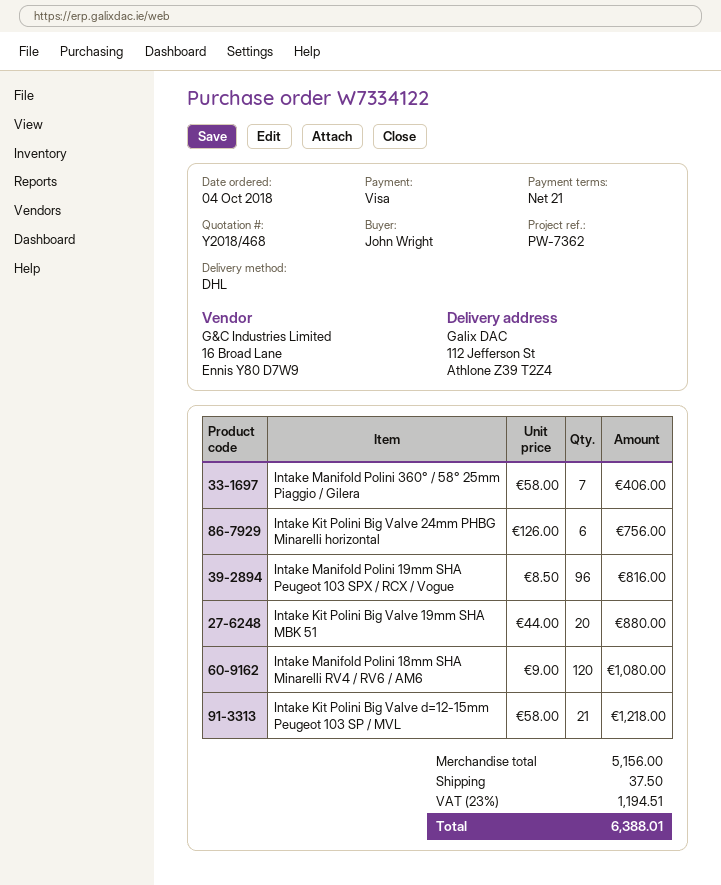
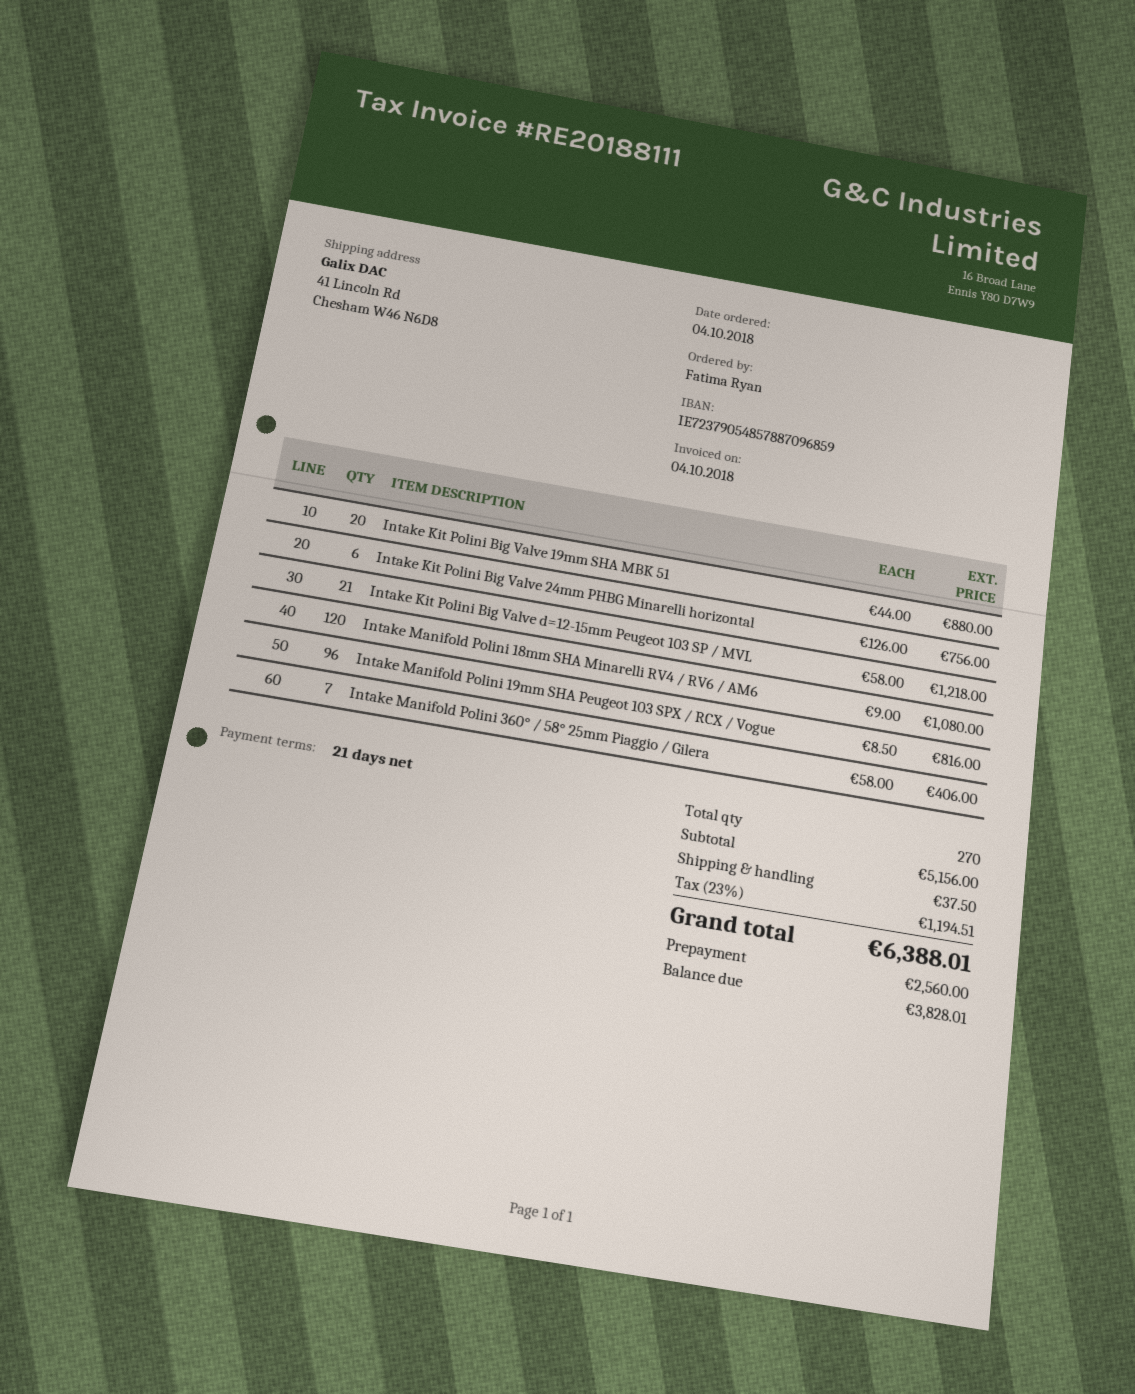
ordered by: John Wright -> Fatima Ryan
ship to: 112 Jefferson St, Athlone Z39 T2Z4 -> 41 Lincoln Rd, Chesham W46 N6D8

